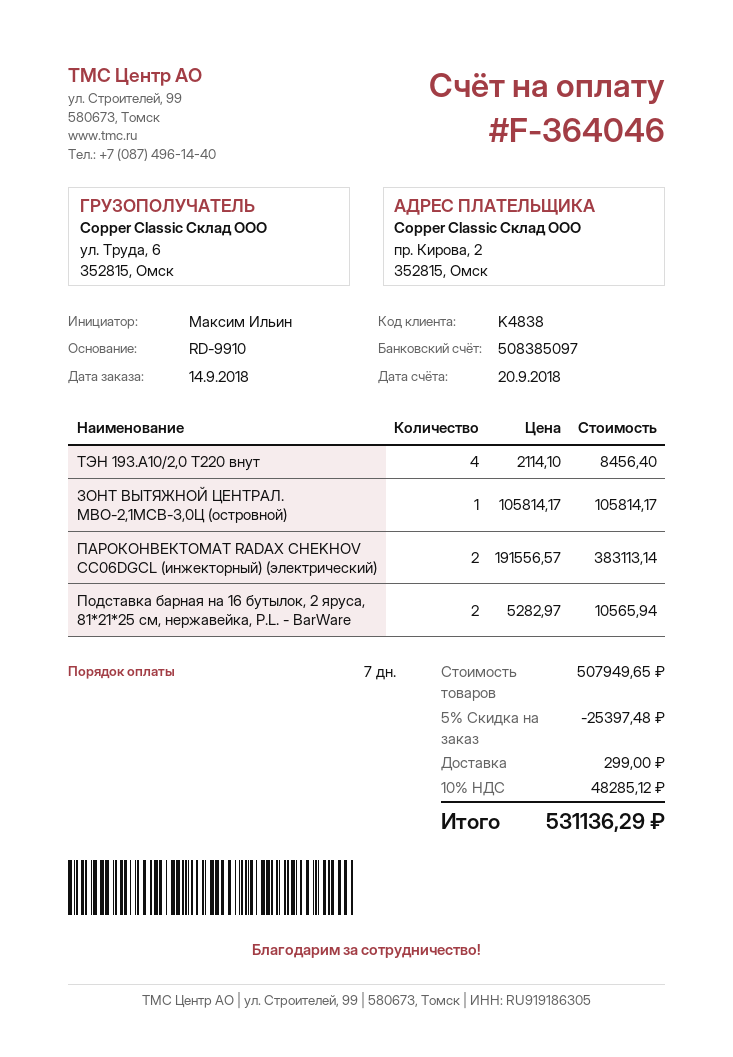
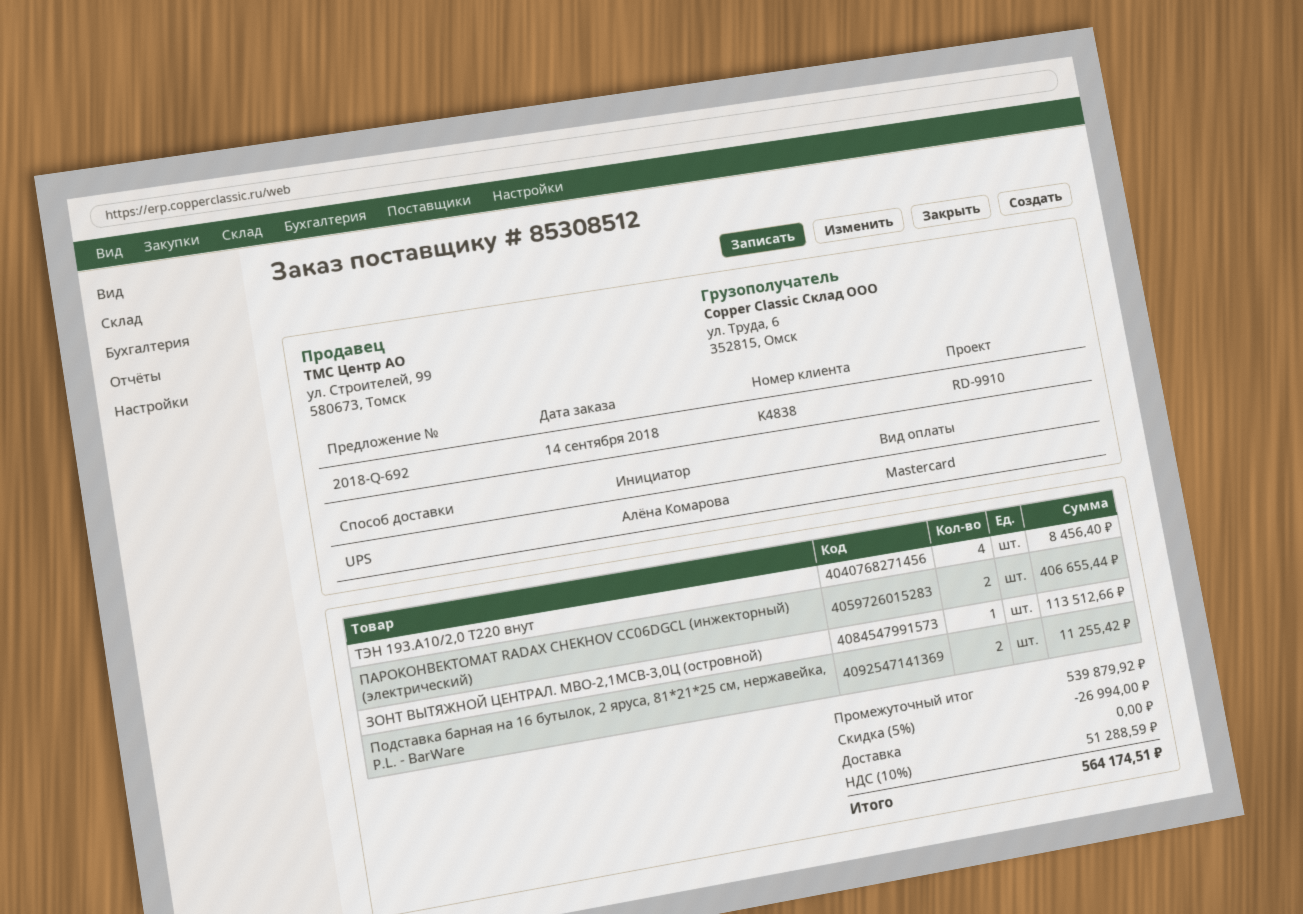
ordered by: Максим Ильин -> Алёна Комарова
ЗОНТ ВЫТЯЖНОЙ ЦЕНТРАЛ. МВО-2,1МСВ-3,0Ц (островной): 1 for 105814.17 -> 1 for 113512.66
ПАРОКОНВЕКТОМАТ RADAX CHEKHOV CC06DGCL (инжекторный) (электрический): 2 for 383113.14 -> 2 for 406655.44
Подставка барная на 16 бутылок, 2 яруса, 81*21*25 см, нержавейка, P.L. - BarWare: 2 for 10565.94 -> 2 for 11255.42
subtotal: 507949.65 -> 539879.92
discount: 5% = 25397.48 -> 5% = 26994.00
shipping: 299.00 -> 0.00
tax: 10% = 48285.12 -> 10% = 51288.59
total: 531136.29 -> 564174.51

